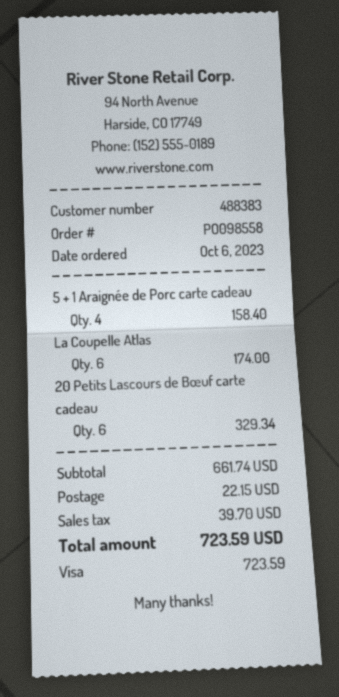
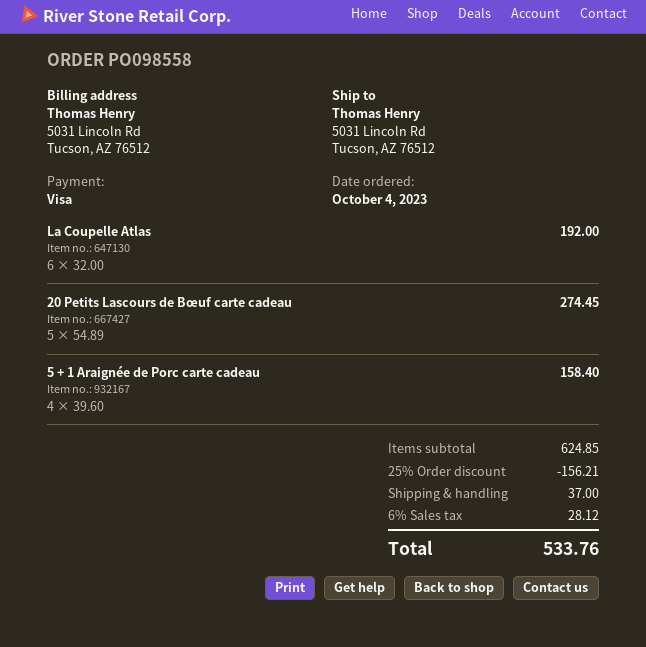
order date: 2023-10-06 -> 2023-10-04
La Coupelle Atlas: 6 for 174.00 -> 6 for 192.00
20 Petits Lascours de Bœuf carte cadeau: 6 for 329.34 -> 5 for 274.45
subtotal: 661.74 -> 624.85
discount: none -> 25% = 156.21
shipping: 22.15 -> 37.00
tax: 39.70 -> 28.12
total: 723.59 -> 533.76

